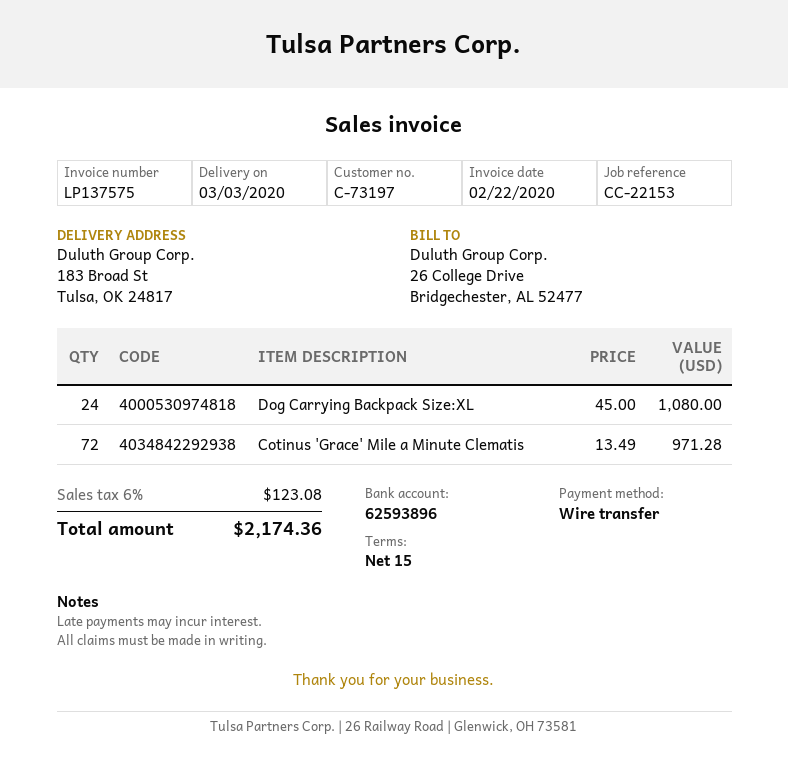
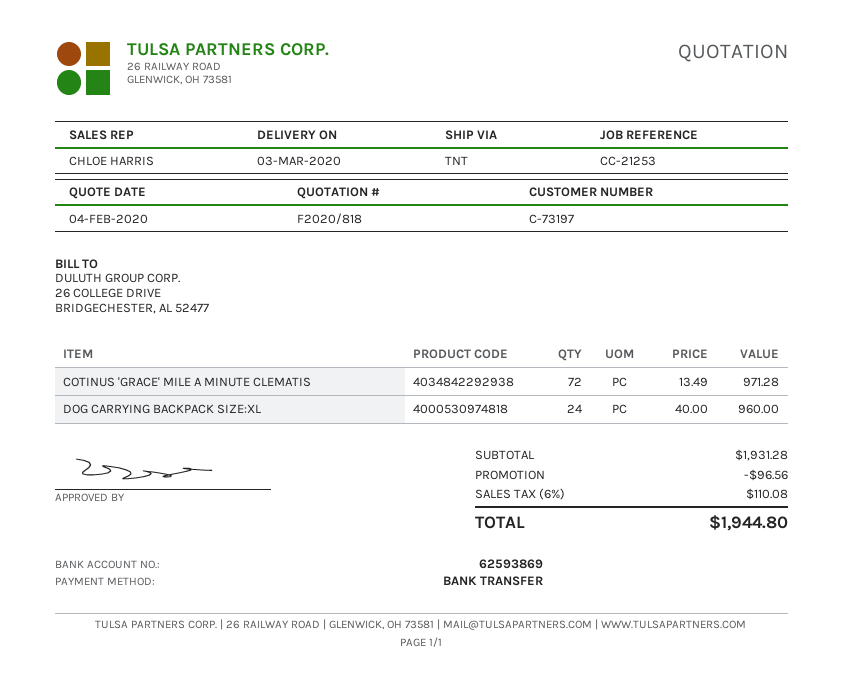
reference: CC-22153 -> CC-21253
bank account: 62593896 -> 62593869
Dog Carrying Backpack Size:XL: 24 x 45.00 = 1080.00 -> 24 x 40.00 = 960.00
discount: none -> 96.56
tax: 6% = 123.08 -> 6% = 110.08
total: 2174.36 -> 1944.80

